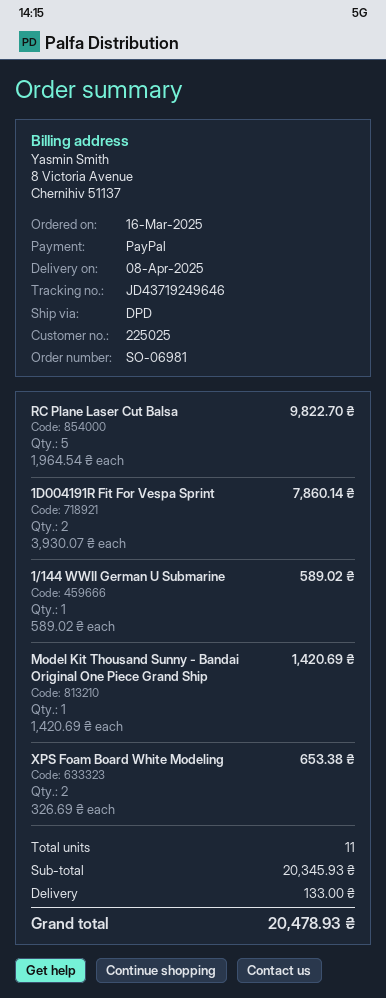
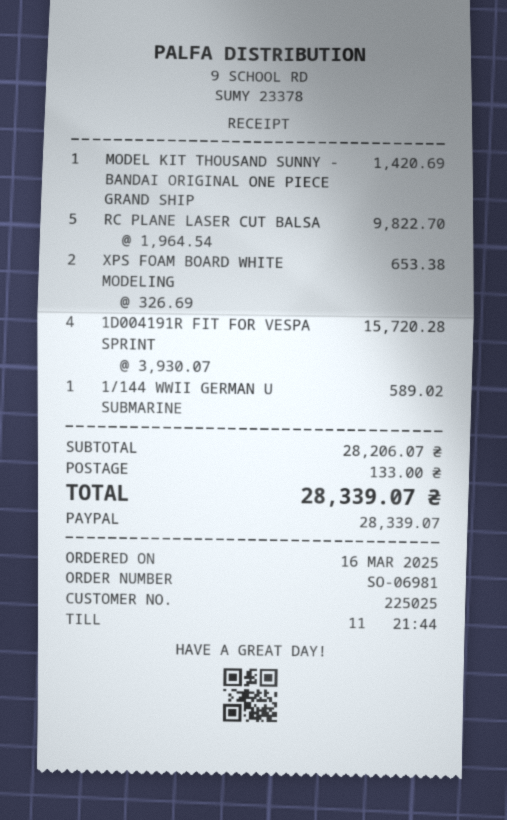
1D004191R Fit For Vespa Sprint: 2 x 3930.07 = 7860.14 -> 4 x 3930.07 = 15720.28
subtotal: 20345.93 -> 28206.07
total: 20478.93 -> 28339.07

